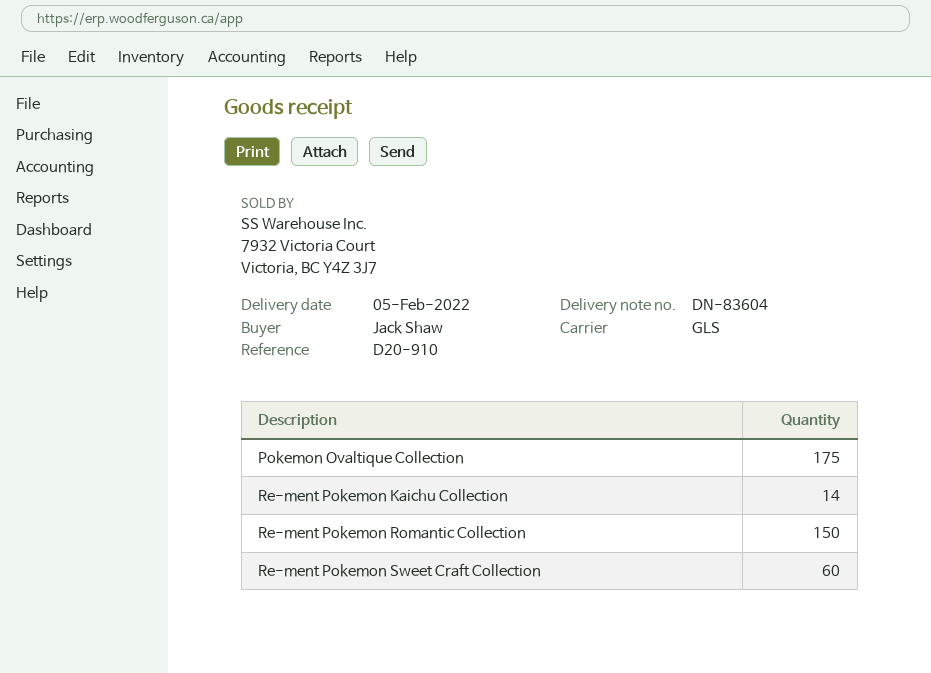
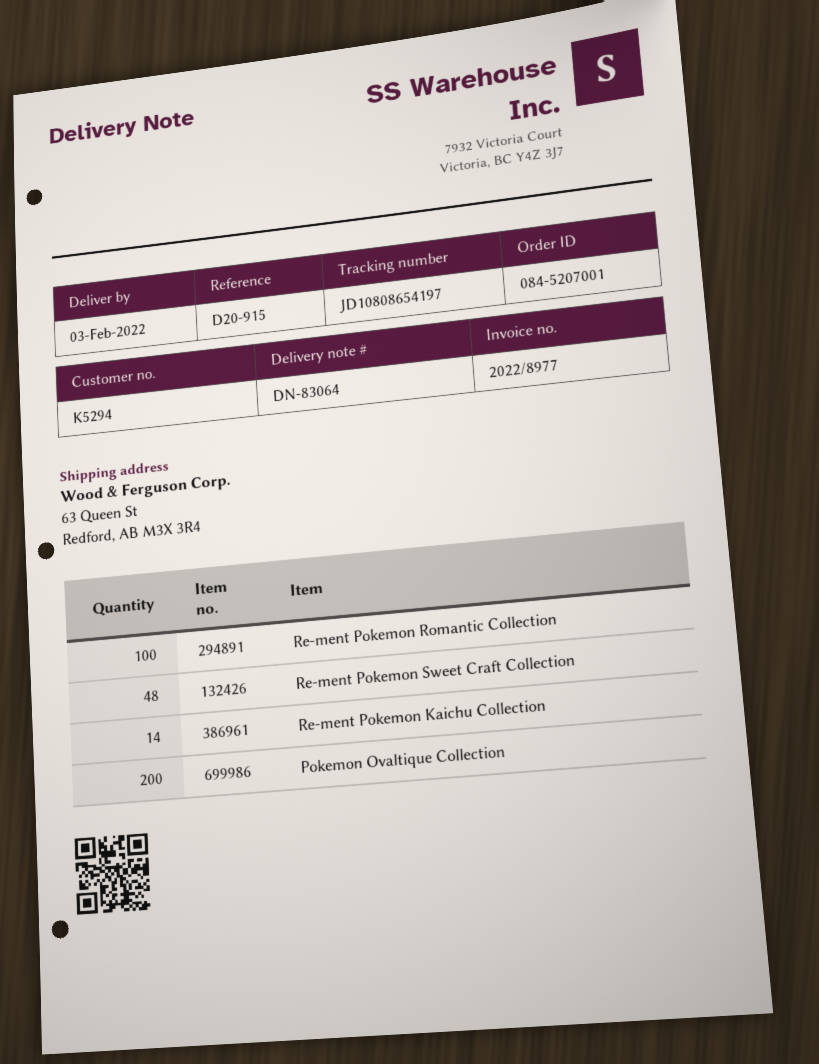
delivery note number: DN-83604 -> DN-83064
delivery date: 2022-02-05 -> 2022-02-03
reference: D20-910 -> D20-915
Pokemon Ovaltique Collection: 175 -> 200
Re-ment Pokemon Romantic Collection: 150 -> 100
Re-ment Pokemon Sweet Craft Collection: 60 -> 48

